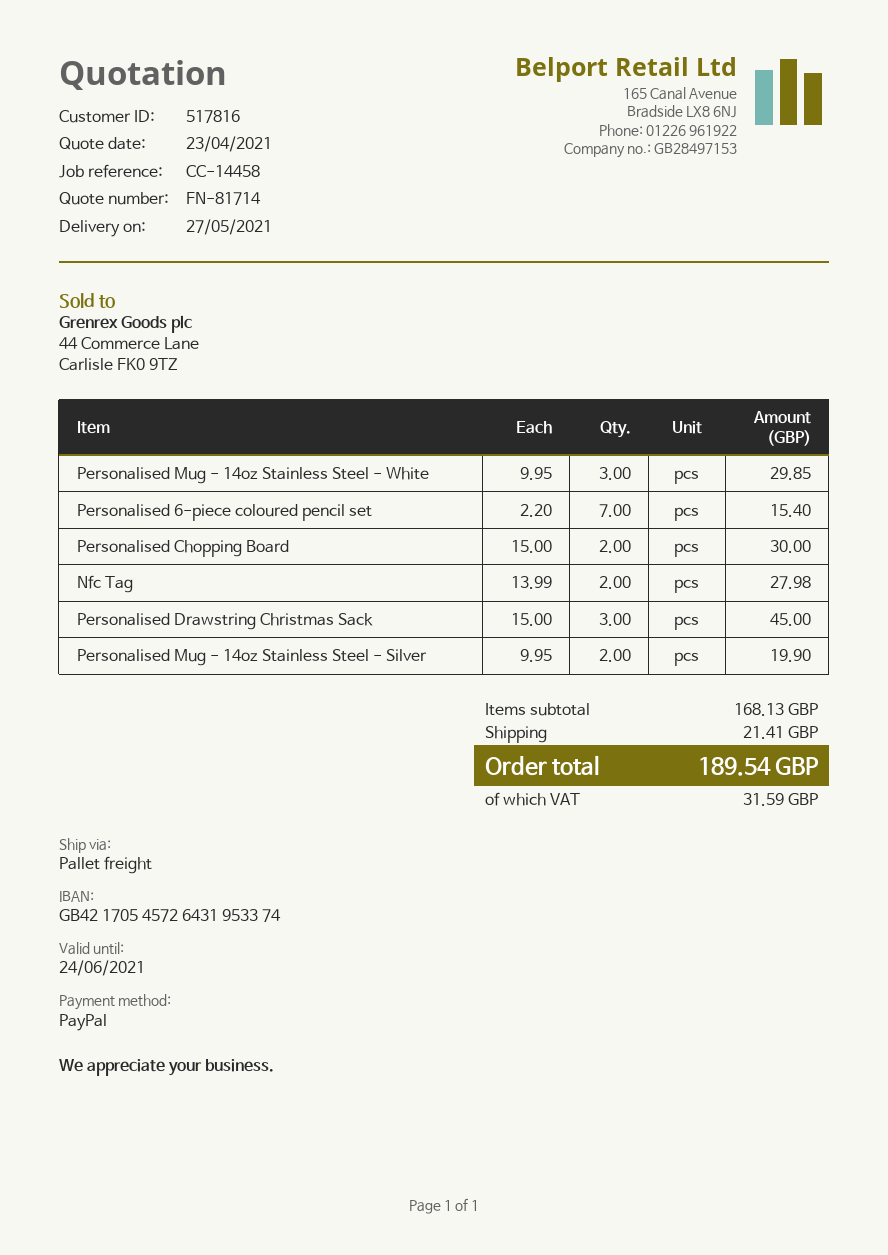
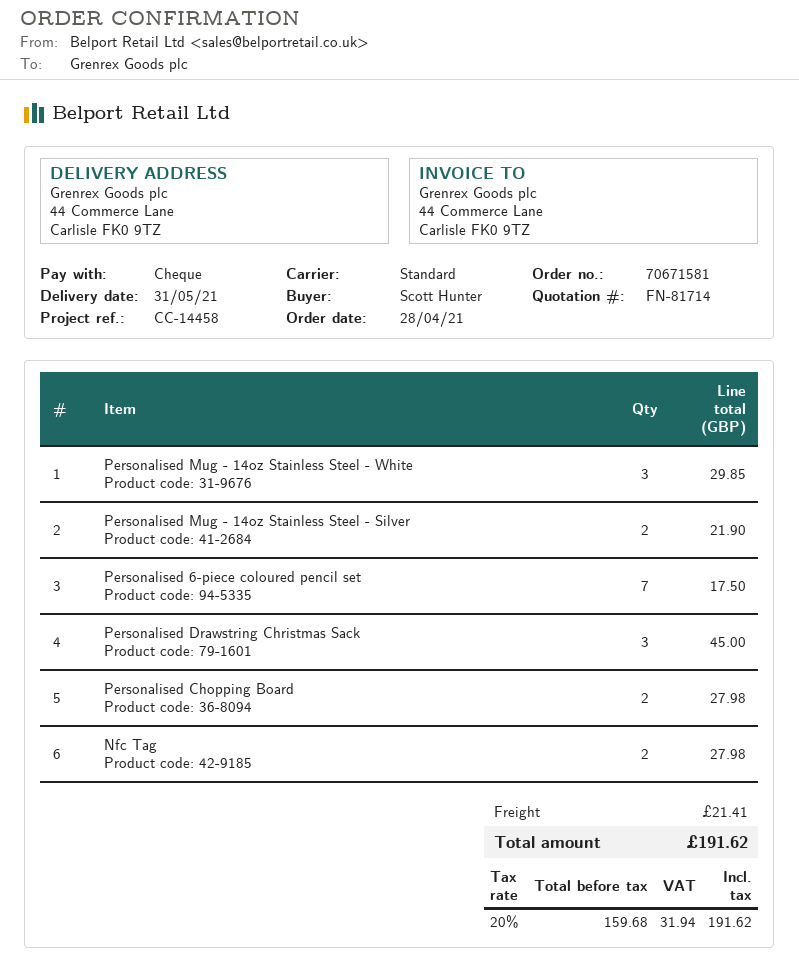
delivery date: 2021-05-27 -> 2021-05-31
payment method: PayPal -> cheque
shipping method: pallet freight -> standard
Personalised 6-piece coloured pencil set: 7 for 15.40 -> 7 for 17.50
Personalised Chopping Board: 2 for 30.00 -> 2 for 27.98
Personalised Mug - 14oz Stainless Steel - Silver: 2 for 19.90 -> 2 for 21.90
tax: 31.59 -> 31.94
total: 189.54 -> 191.62

